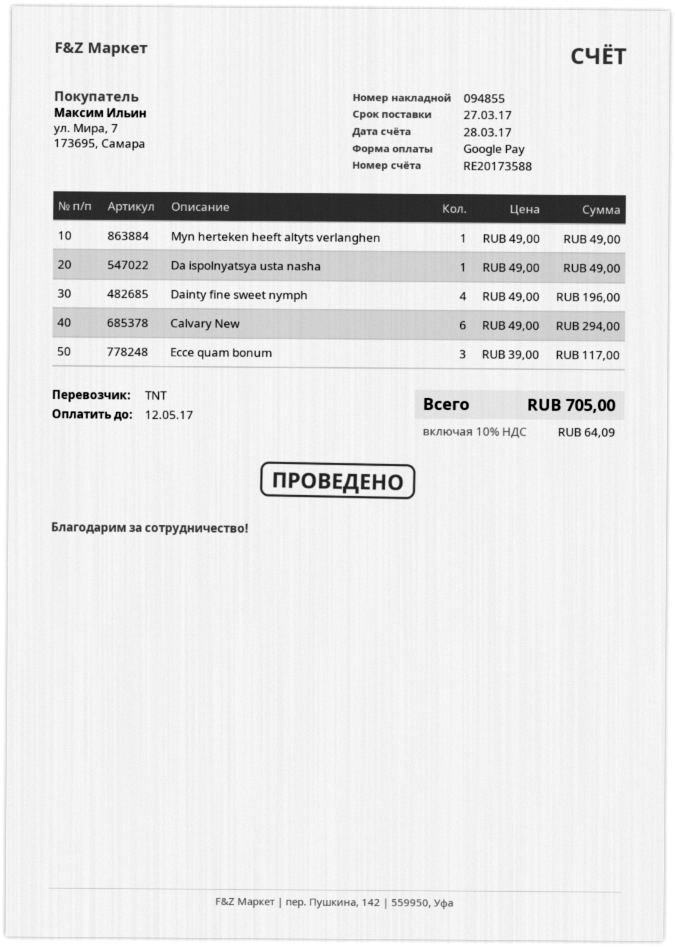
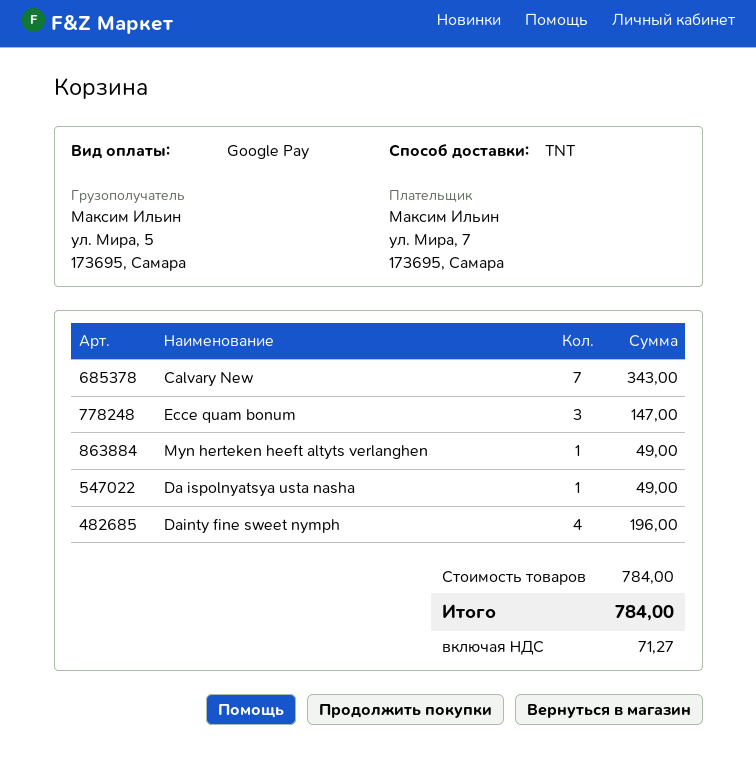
Calvary New: 6 for 294.00 -> 7 for 343.00
Ecce quam bonum: 3 for 117.00 -> 3 for 147.00
tax: 64.09 -> 71.27
total: 705.00 -> 784.00

